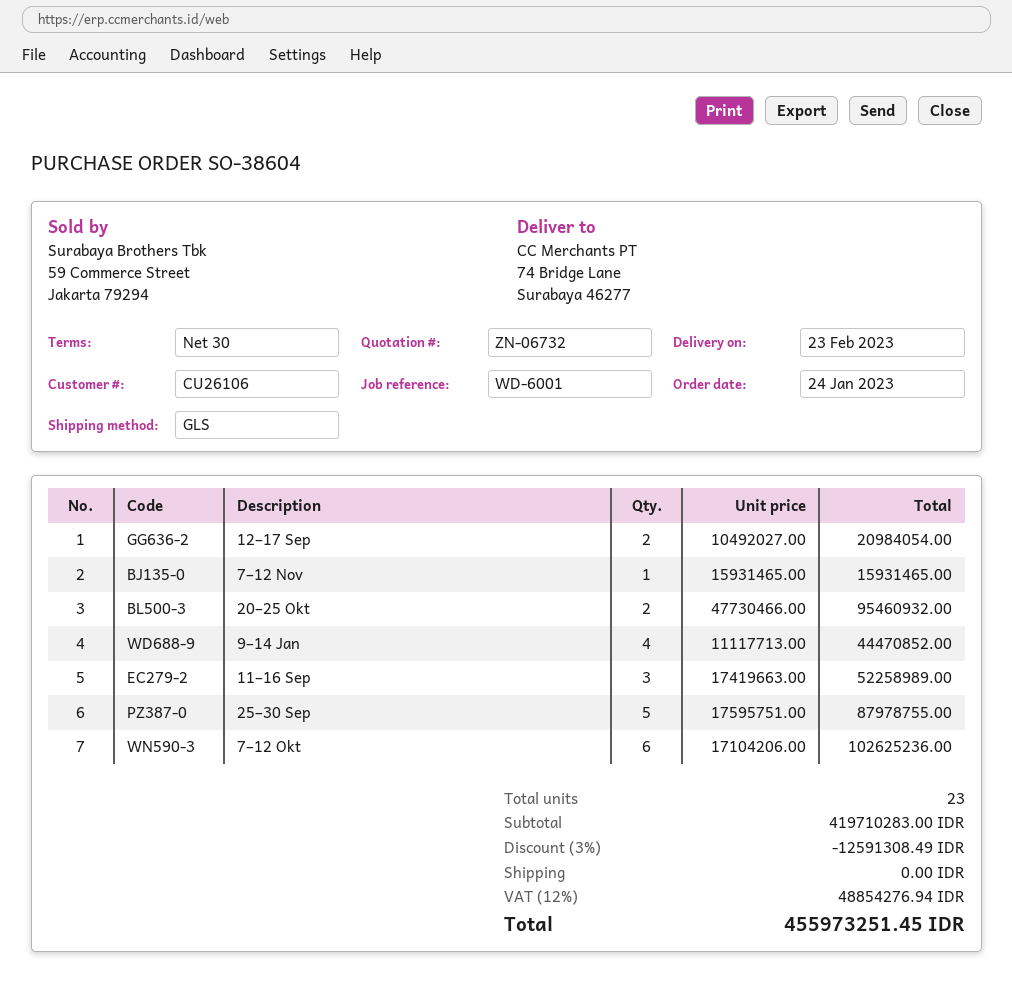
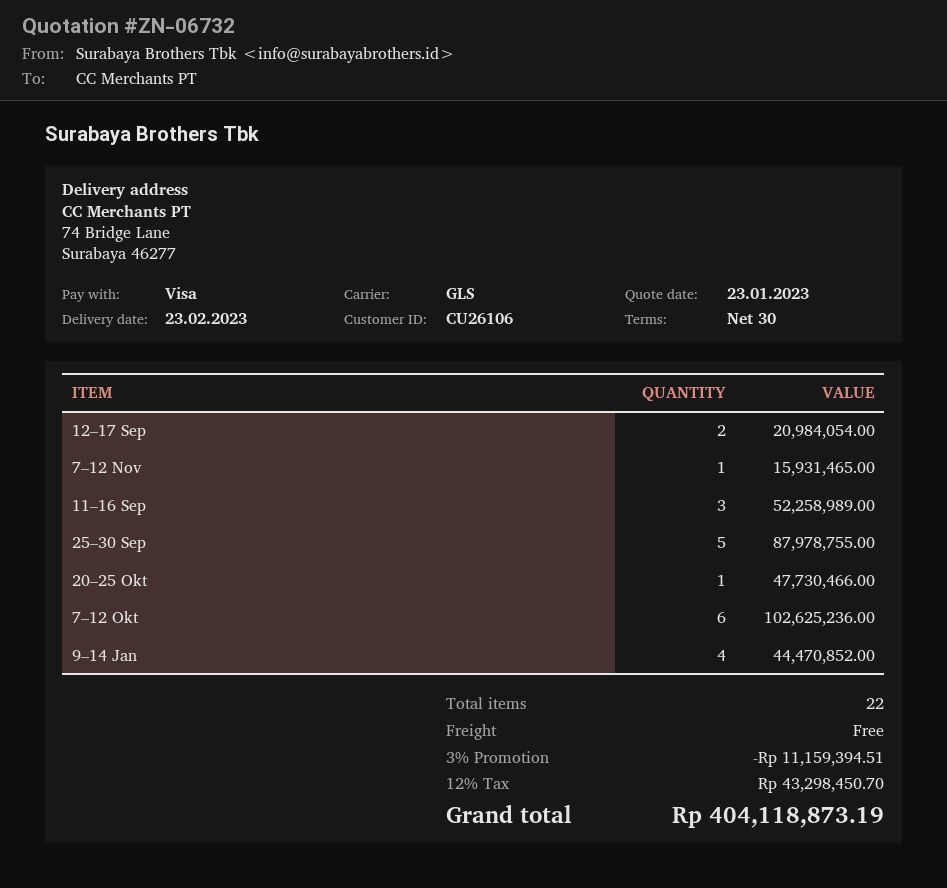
20–25 Okt: 2 for 95460932.00 -> 1 for 47730466.00
total quantity: 23 -> 22
discount: 3% = 12591308.49 -> 3% = 11159394.51
tax: 12% = 48854276.94 -> 12% = 43298450.70
total: 455973251.45 -> 404118873.19

